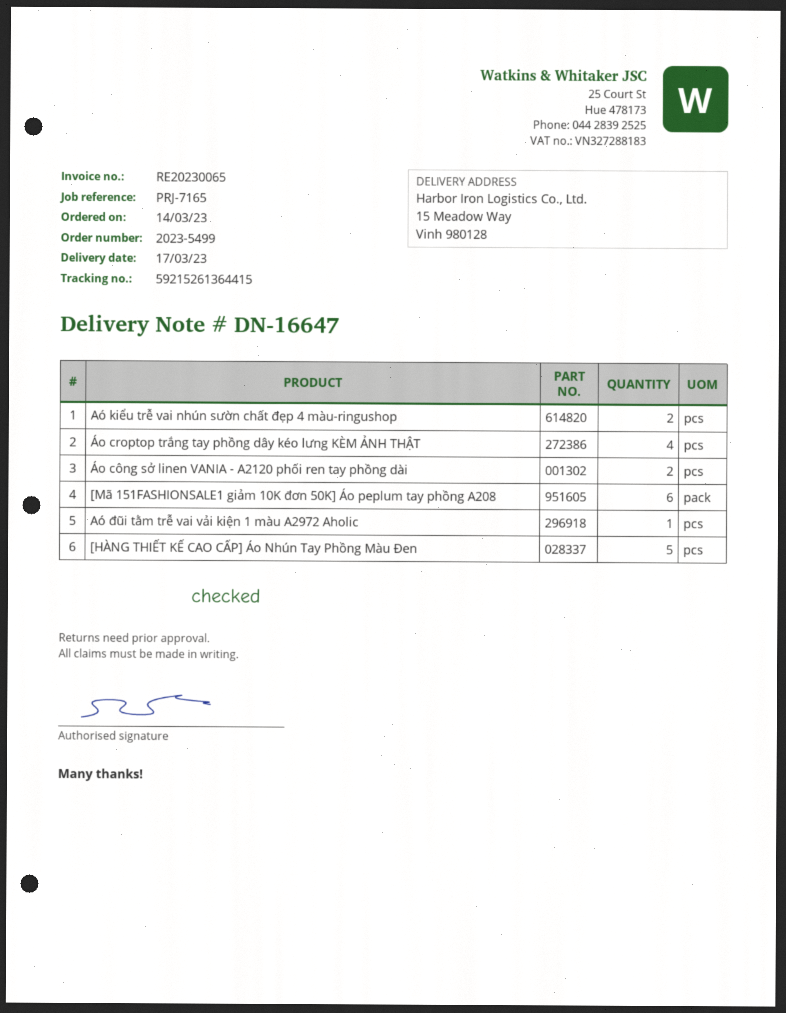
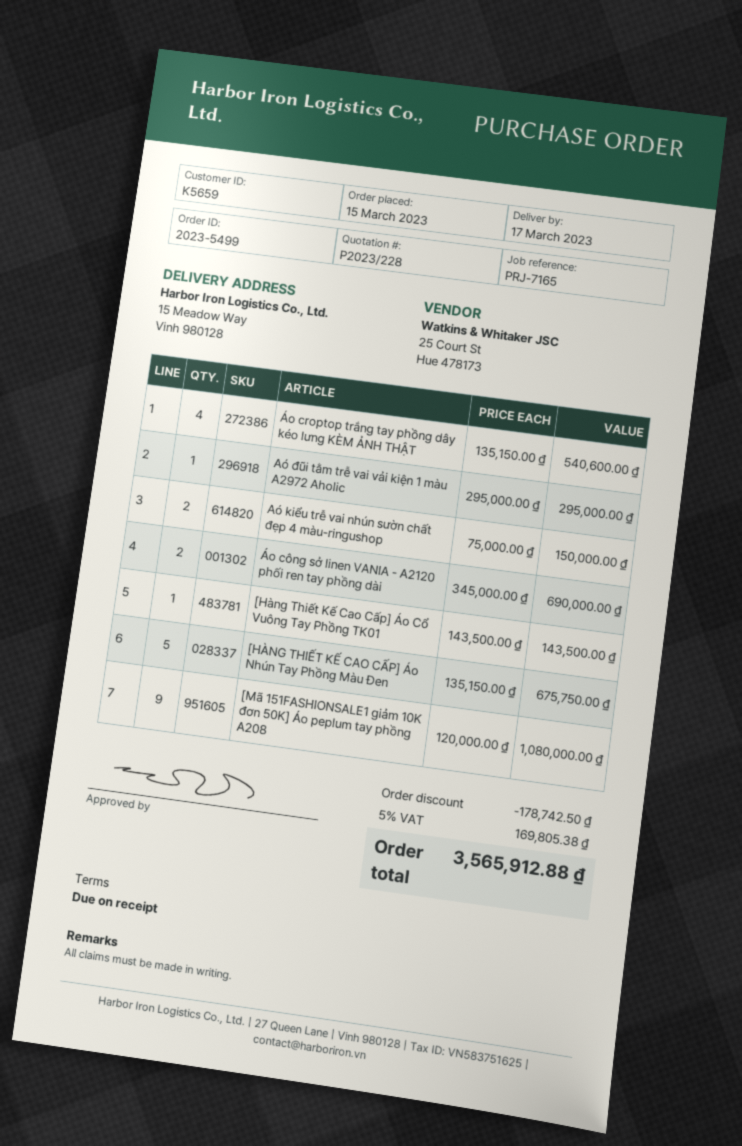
order date: 2023-03-14 -> 2023-03-15
[Mã 151FASHIONSALE1 giảm 10K đơn 50K] Áo peplum tay phồng A208: 6 -> 9
[Hàng Thiết Kế Cao Cấp] Áo Cổ Vuông Tay Phồng TK01: none -> 1

